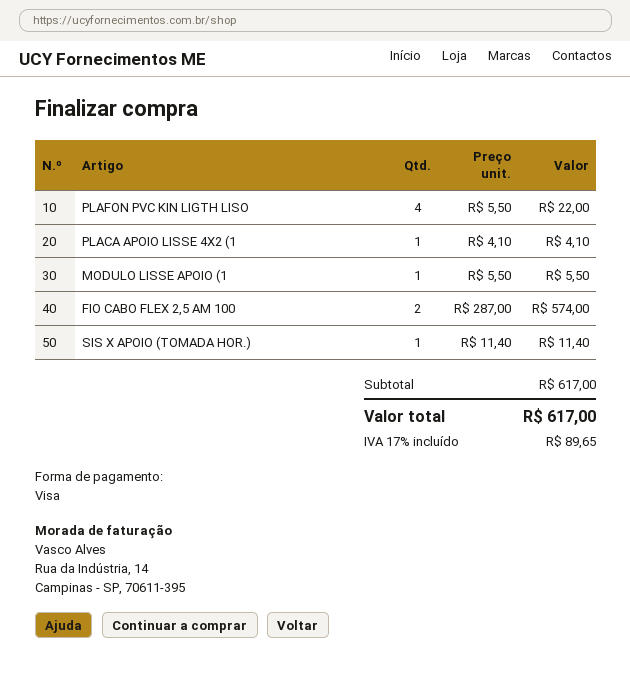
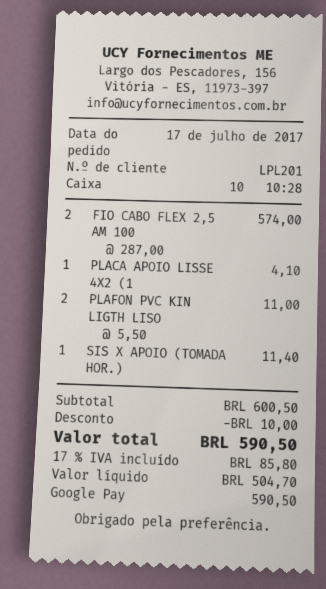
payment method: Visa -> Google Pay
PLAFON PVC KIN LIGTH LISO: 4 x 5.50 = 22.00 -> 2 x 5.50 = 11.00
MODULO LISSE APOIO (1: 1 x 5.50 = 5.50 -> none
subtotal: 617.00 -> 600.50
discount: none -> 10.00
tax: 17% = 89.65 -> 17% = 85.80
total: 617.00 -> 590.50

